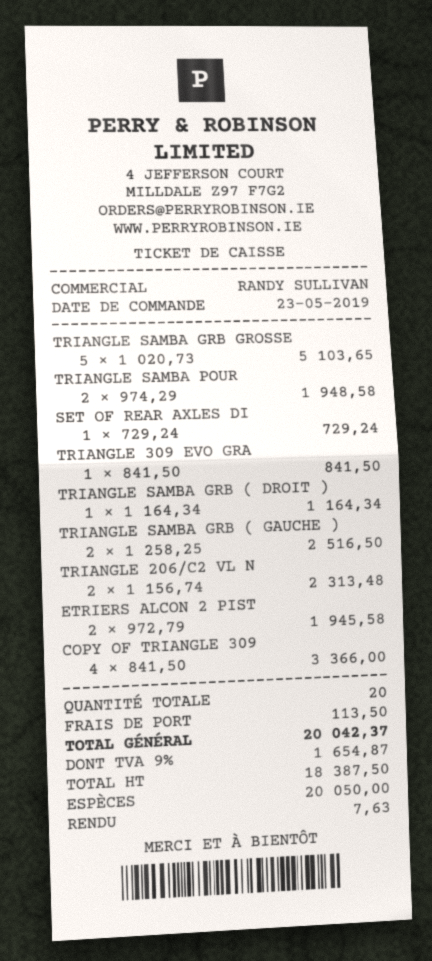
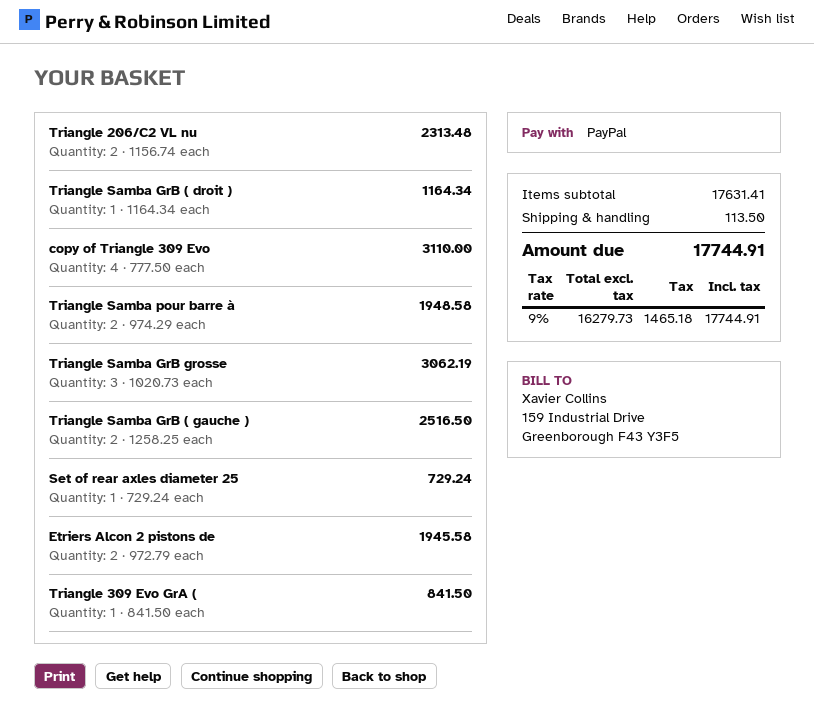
payment method: cash -> PayPal
TRIANGLE SAMBA GRB GROSSE: 5 x 1020.73 = 5103.65 -> 3 x 1020.73 = 3062.19
COPY OF TRIANGLE 309: 4 x 841.50 = 3366.00 -> 4 x 777.50 = 3110.00
net: 18387.50 -> 16279.73
tax: 9% = 1654.87 -> 9% = 1465.18
total: 20042.37 -> 17744.91

